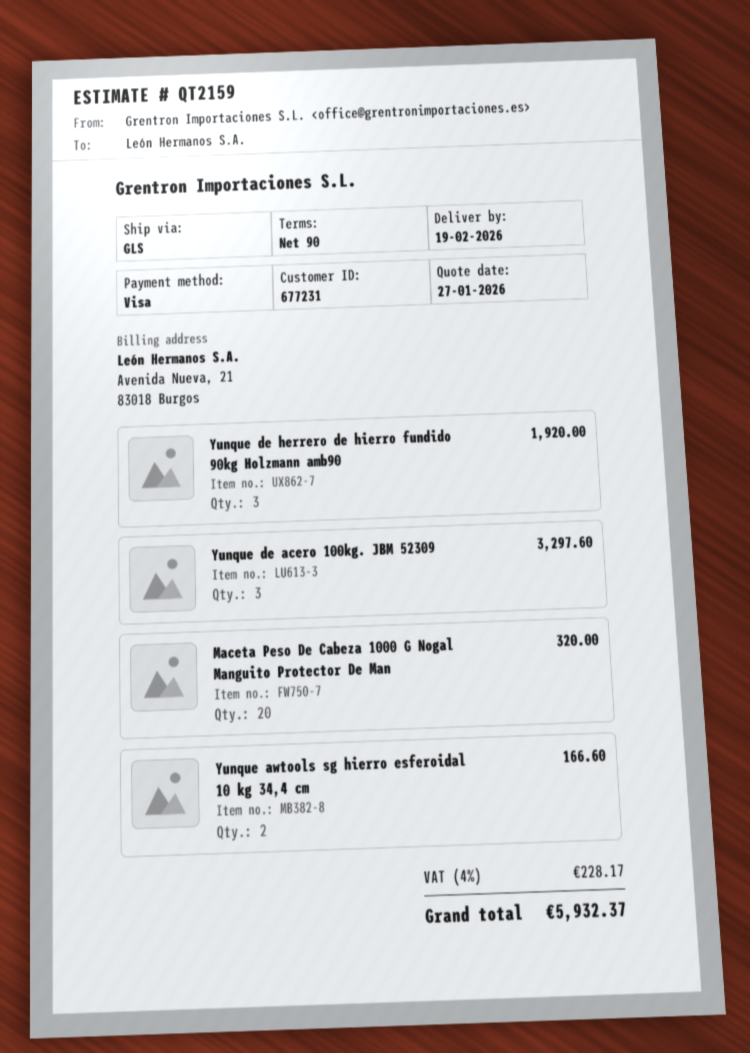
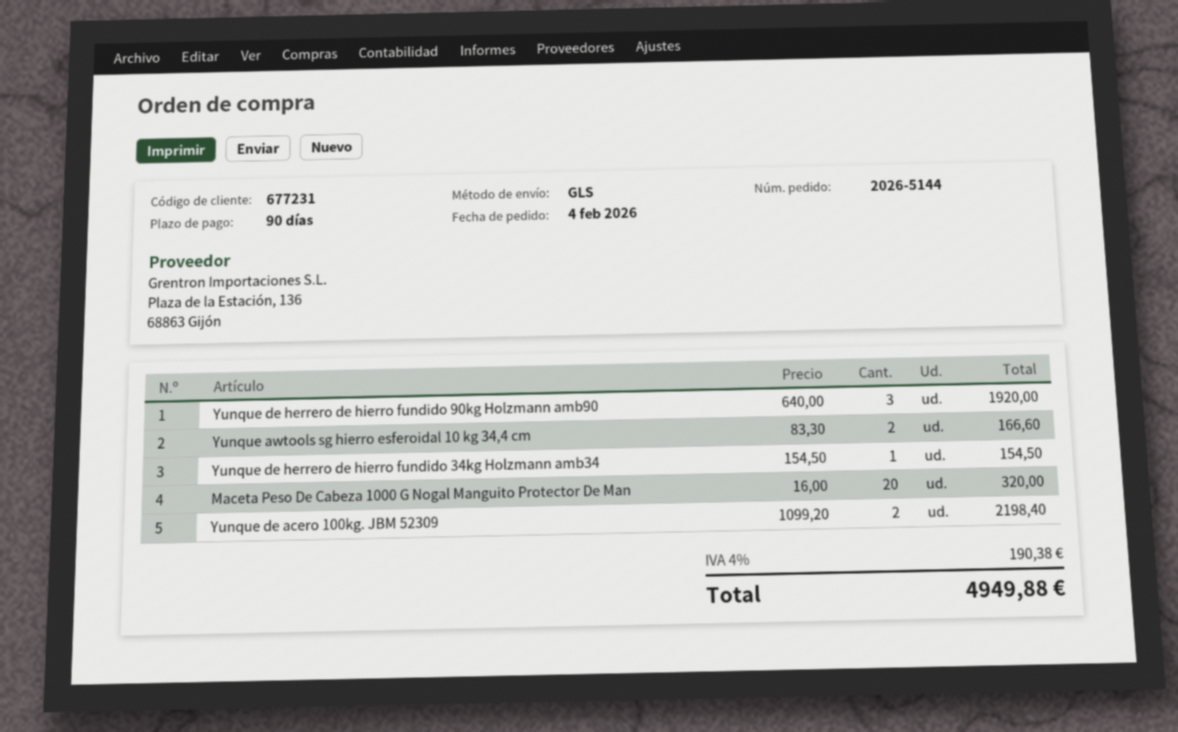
Yunque de acero 100kg. JBM 52309: 3 for 3297.60 -> 2 for 2198.40
Yunque de herrero de hierro fundido 34kg Holzmann amb34: none -> 1 for 154.50
tax: 4% = 228.17 -> 4% = 190.38
total: 5932.37 -> 4949.88

